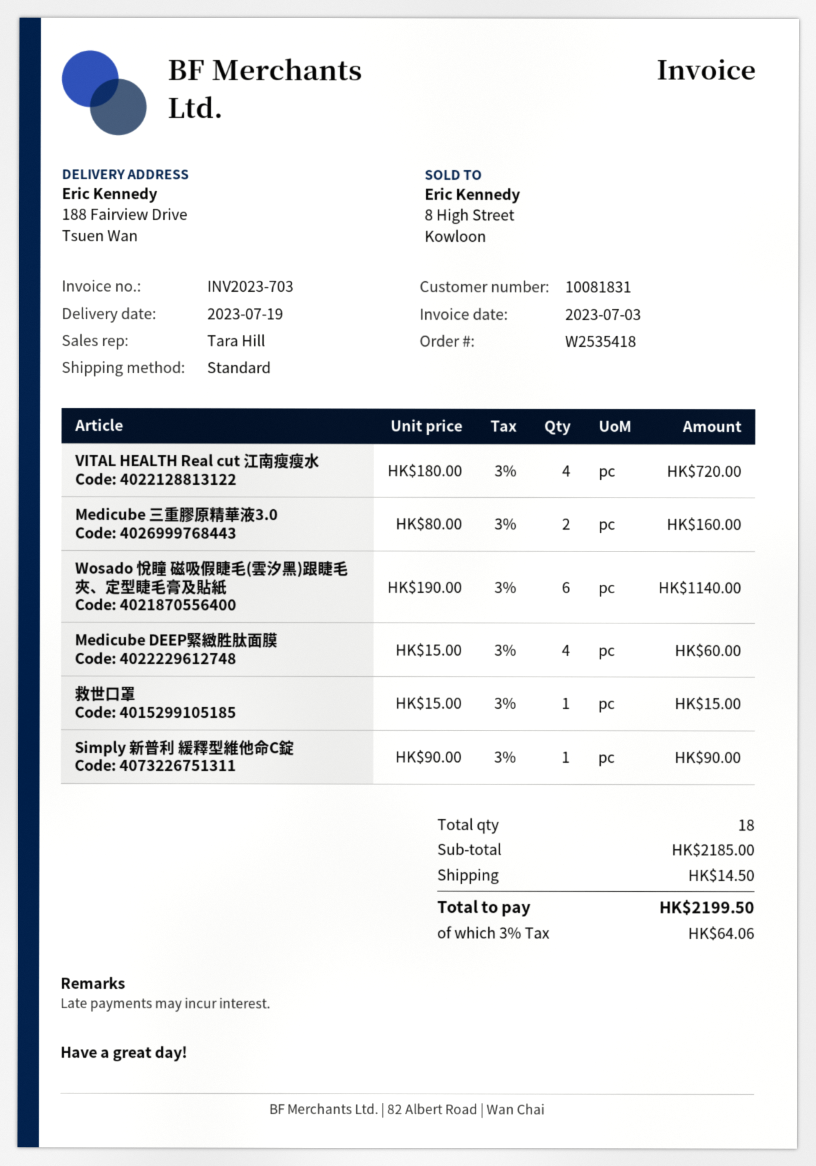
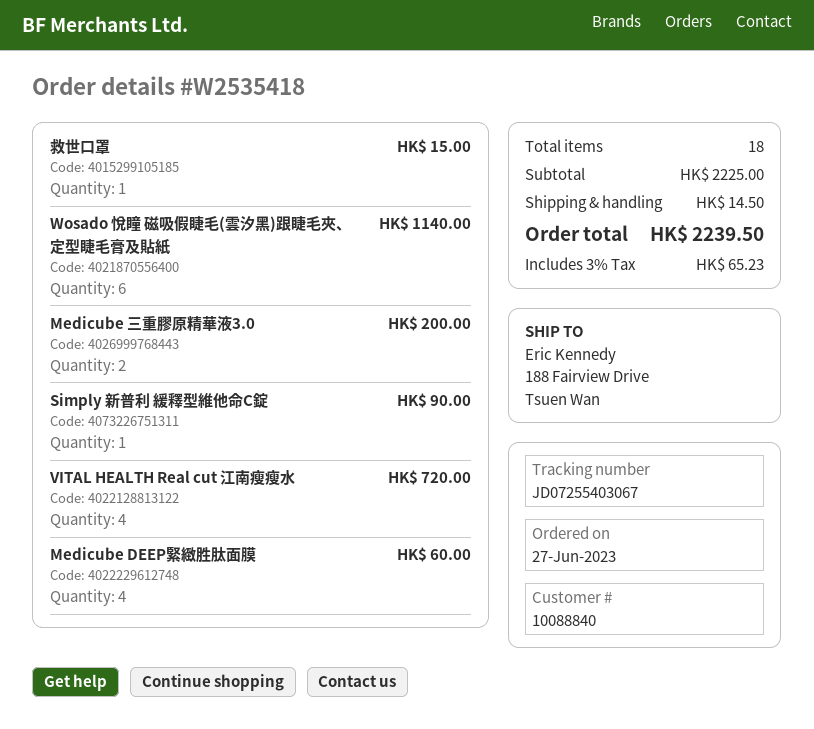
customer number: 10081831 -> 10088840
Medicube 三重膠原精華液3.0: 2 for 160.00 -> 2 for 200.00
subtotal: 2185.00 -> 2225.00
tax: 3% = 64.06 -> 3% = 65.23
total: 2199.50 -> 2239.50

